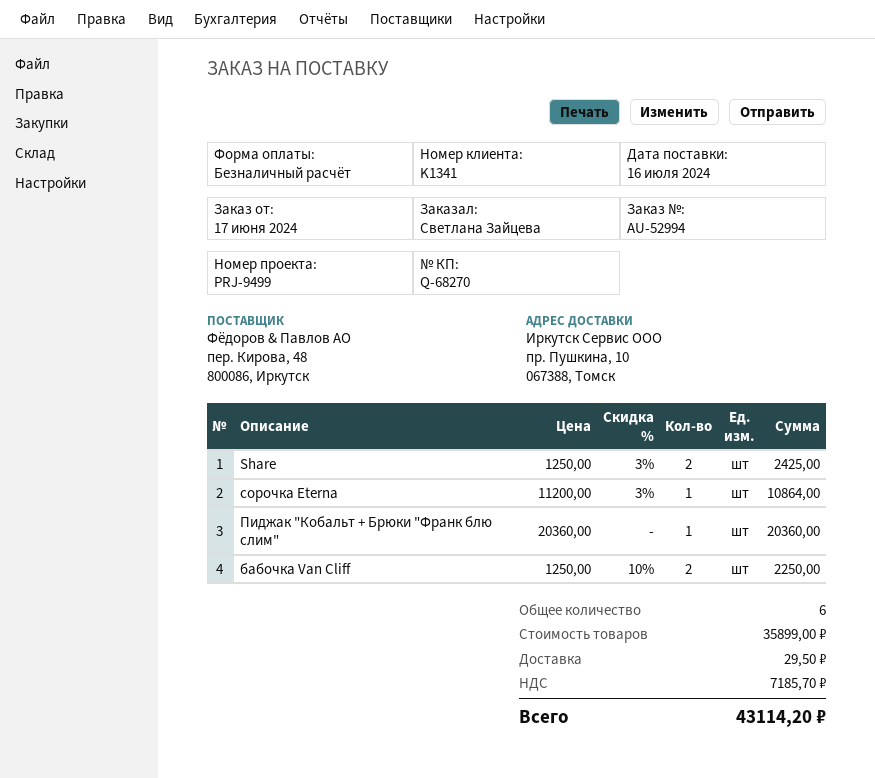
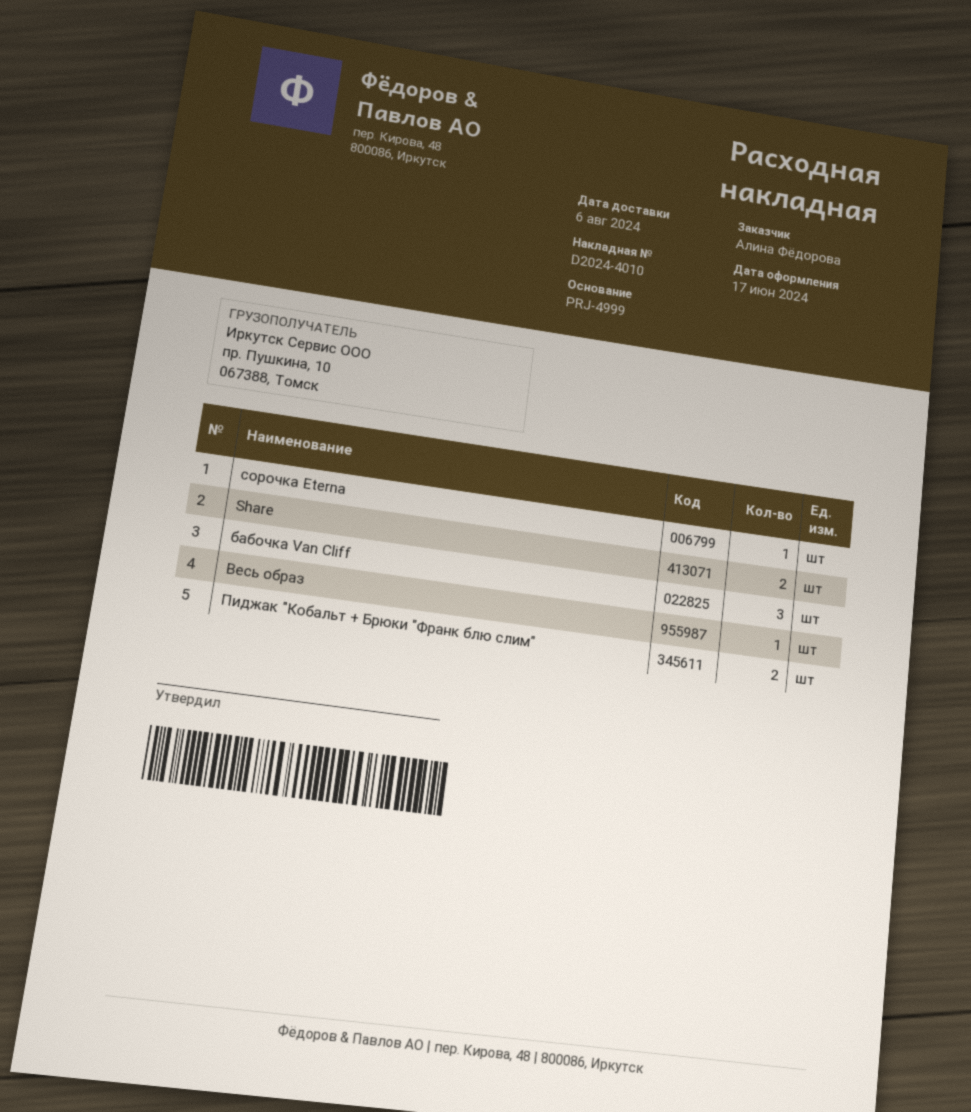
delivery date: 2024-07-16 -> 2024-08-06
reference: PRJ-9499 -> PRJ-4999
ordered by: Светлана Зайцева -> Алина Фёдорова
Пиджак "Кобальт + Брюки "Франк блю слим": 1 -> 2
бабочка Van Cliff: 2 -> 3
Весь образ: none -> 1

